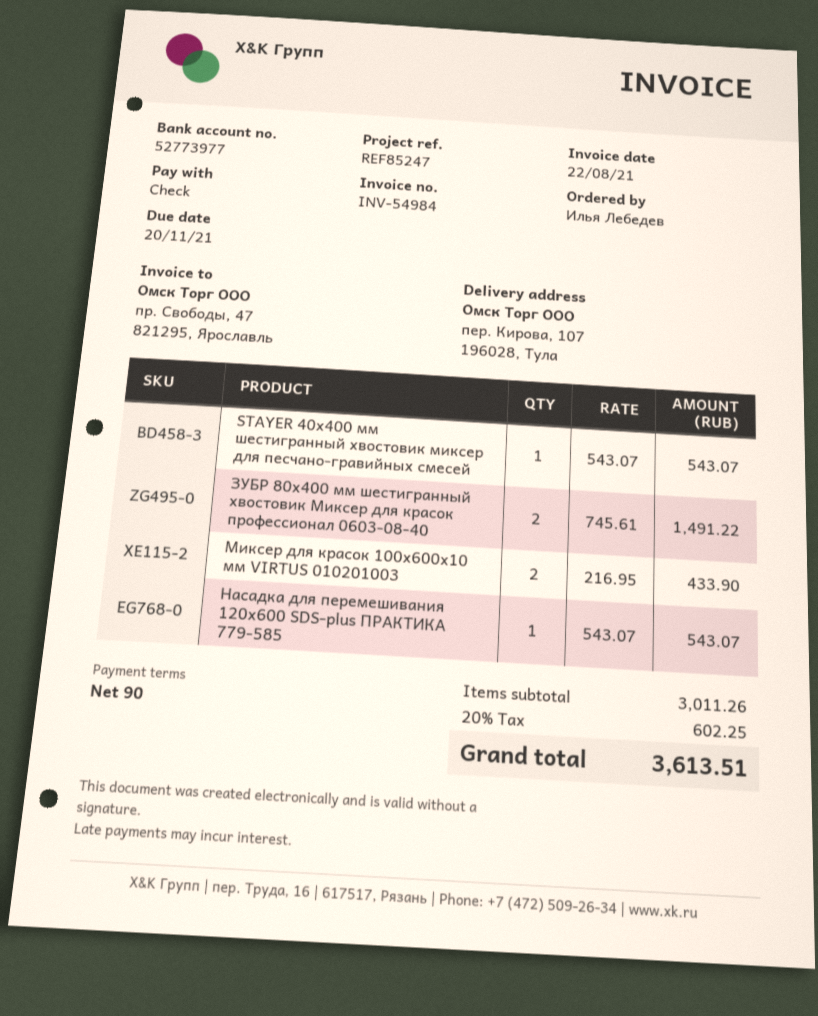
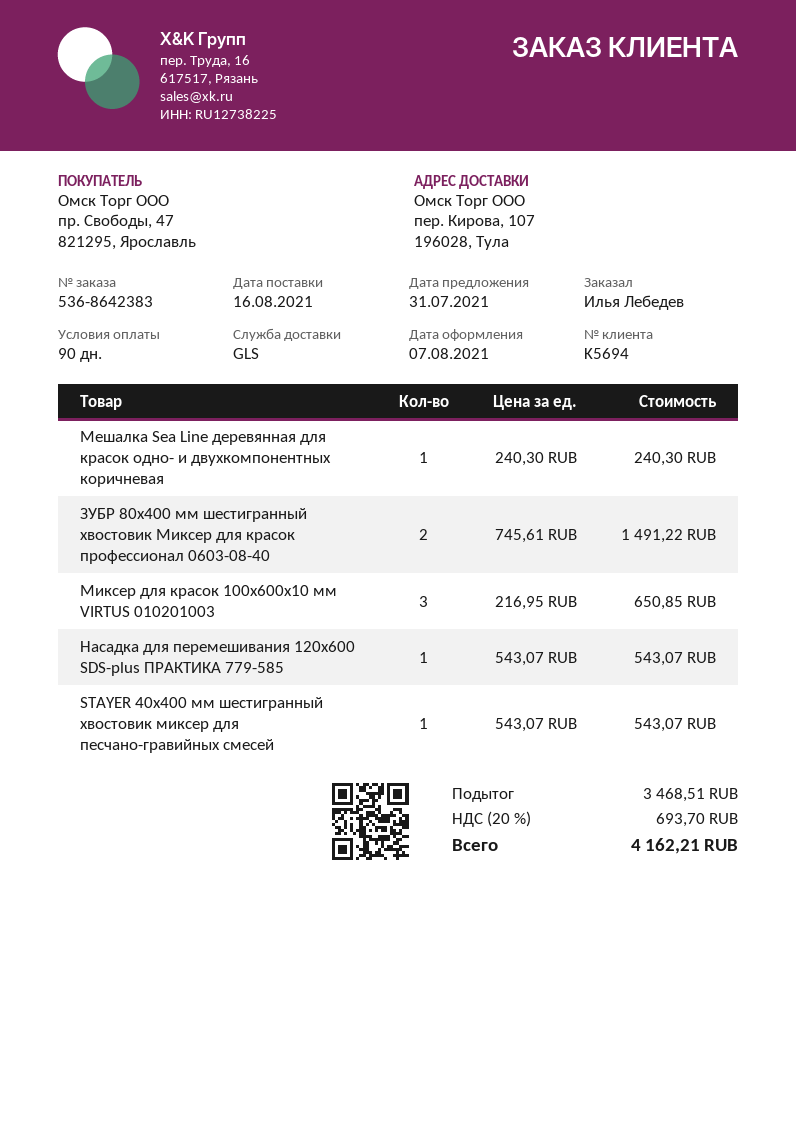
Миксер для красок 100х600х10 мм VIRTUS 010201003: 2 x 216.95 = 433.90 -> 3 x 216.95 = 650.85
Мешалка Sea Line деревянная для красок одно- и двухкомпонентных коричневая: none -> 1 x 240.30 = 240.30
subtotal: 3011.26 -> 3468.51
tax: 20% = 602.25 -> 20% = 693.70
total: 3613.51 -> 4162.21

